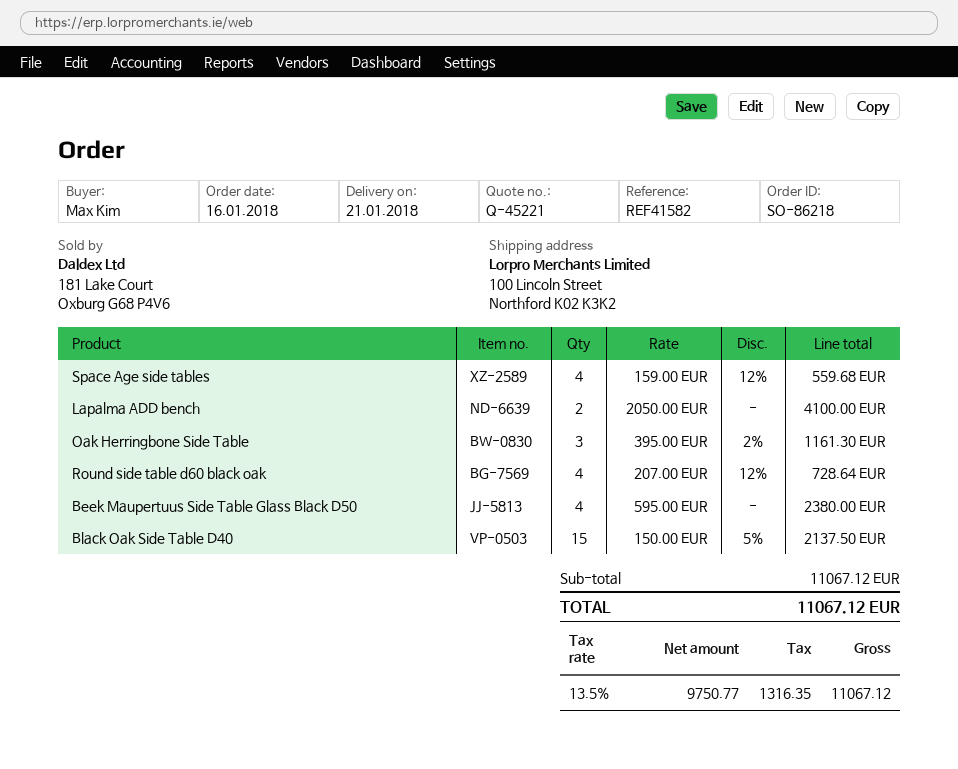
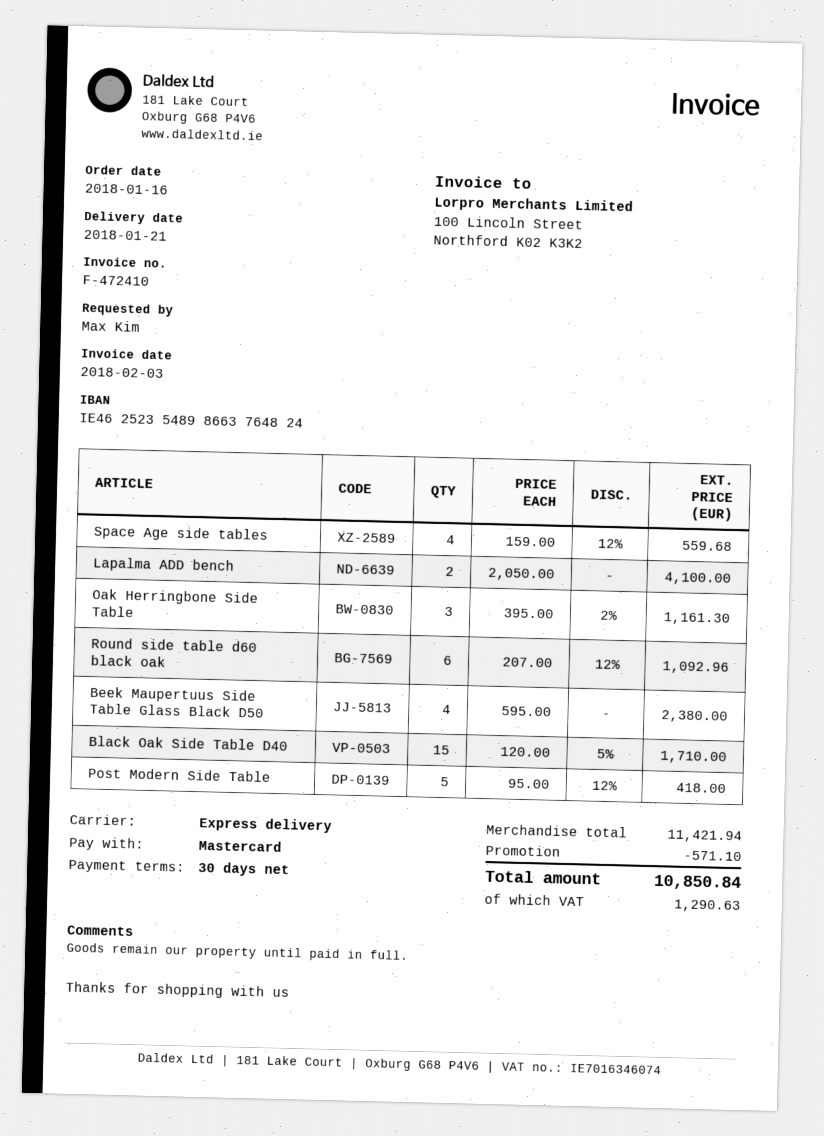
Round side table d60 black oak: 4 x 207.00 - 12% = 728.64 -> 6 x 207.00 - 12% = 1092.96
Black Oak Side Table D40: 15 x 150.00 - 5% = 2137.50 -> 15 x 120.00 - 5% = 1710.00
Post Modern Side Table: none -> 5 x 95.00 - 12% = 418.00
subtotal: 11067.12 -> 11421.94
discount: none -> 571.10
tax: 1316.35 -> 1290.63
total: 11067.12 -> 10850.84

